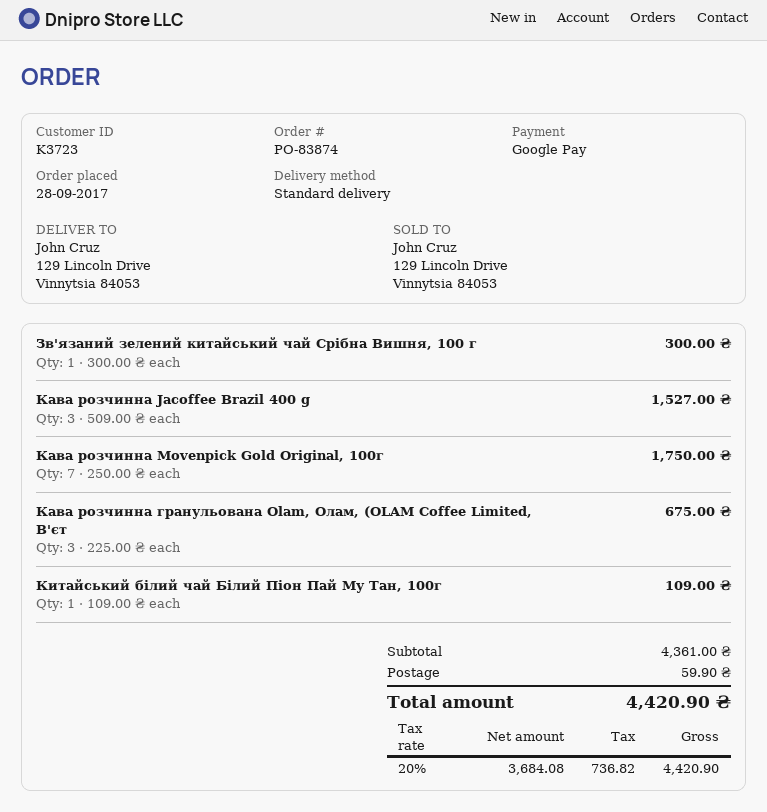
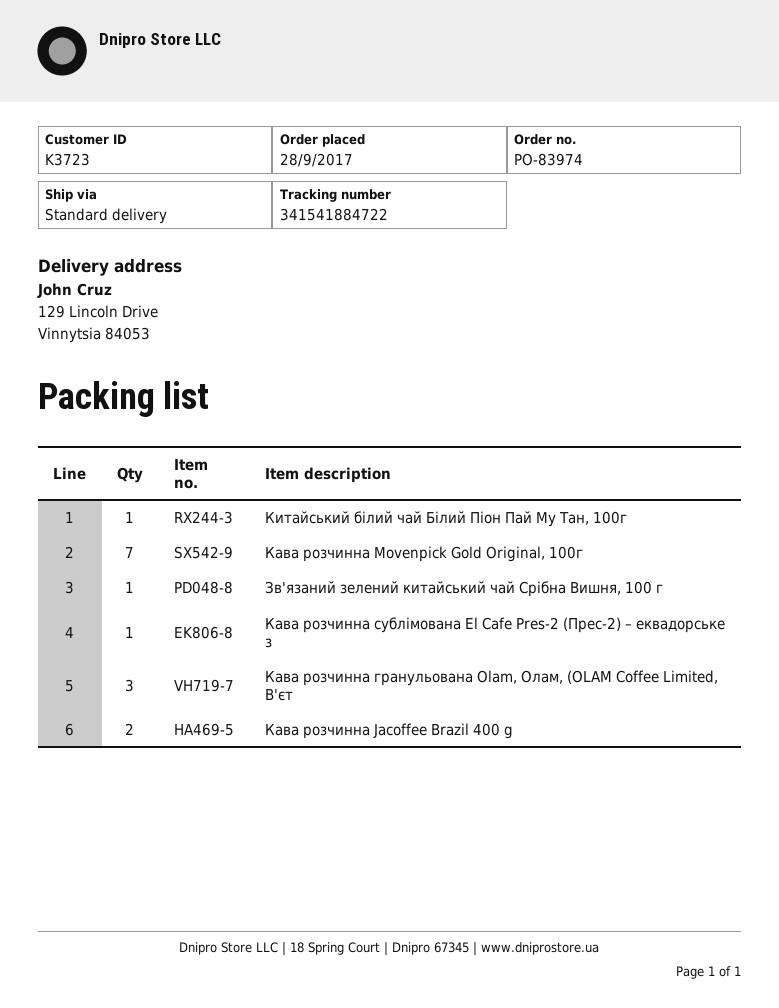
order number: PO-83874 -> PO-83974
Кава розчинна Jacoffee Brazil 400 g: 3 -> 2
Кава розчинна сублімована El Cafe Pres-2 (Прес-2) – еквадорське з: none -> 1

